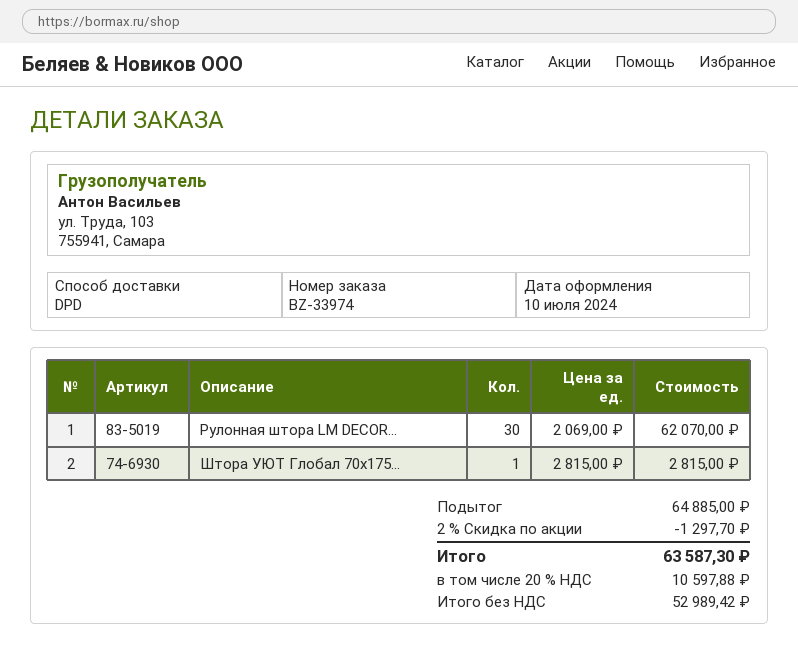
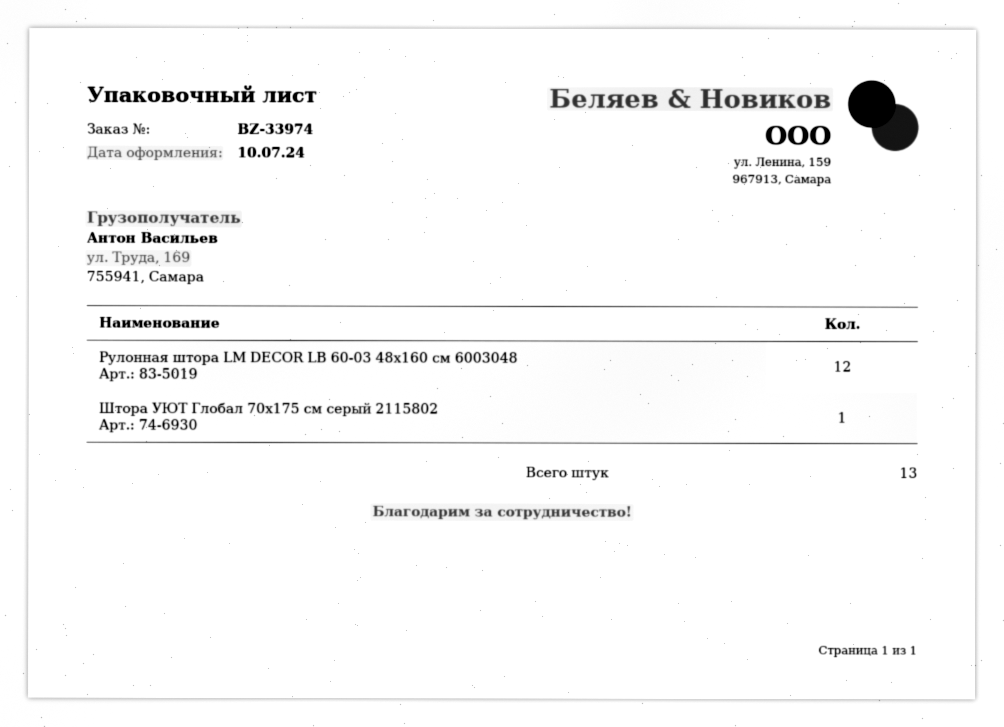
ship to: ул. Труда, 103, 755941, Самара -> ул. Труда, 169, 755941, Самара
Рулонная штора LM DECOR...: 30 -> 12

